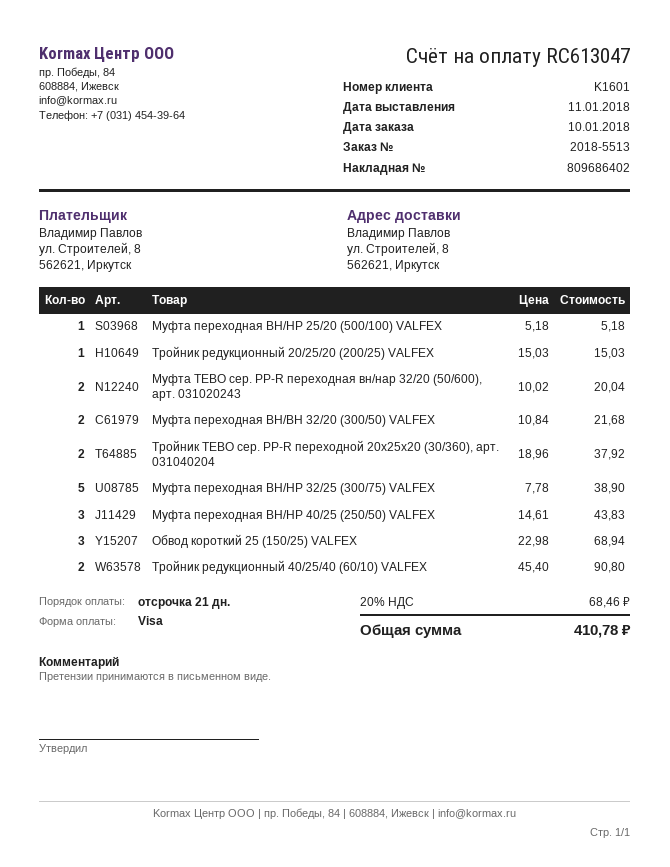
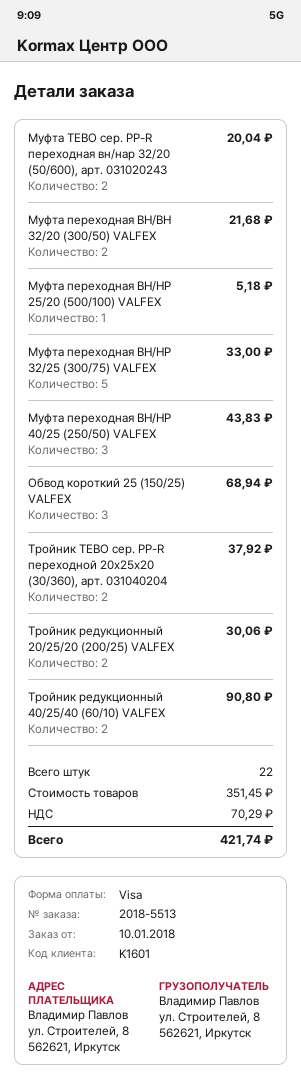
Тройник редукционный 20/25/20 (200/25) VALFEX: 1 for 15.03 -> 2 for 30.06
Муфта переходная ВН/НР 32/25 (300/75) VALFEX: 5 for 38.90 -> 5 for 33.00
tax: 68.46 -> 70.29
total: 410.78 -> 421.74

